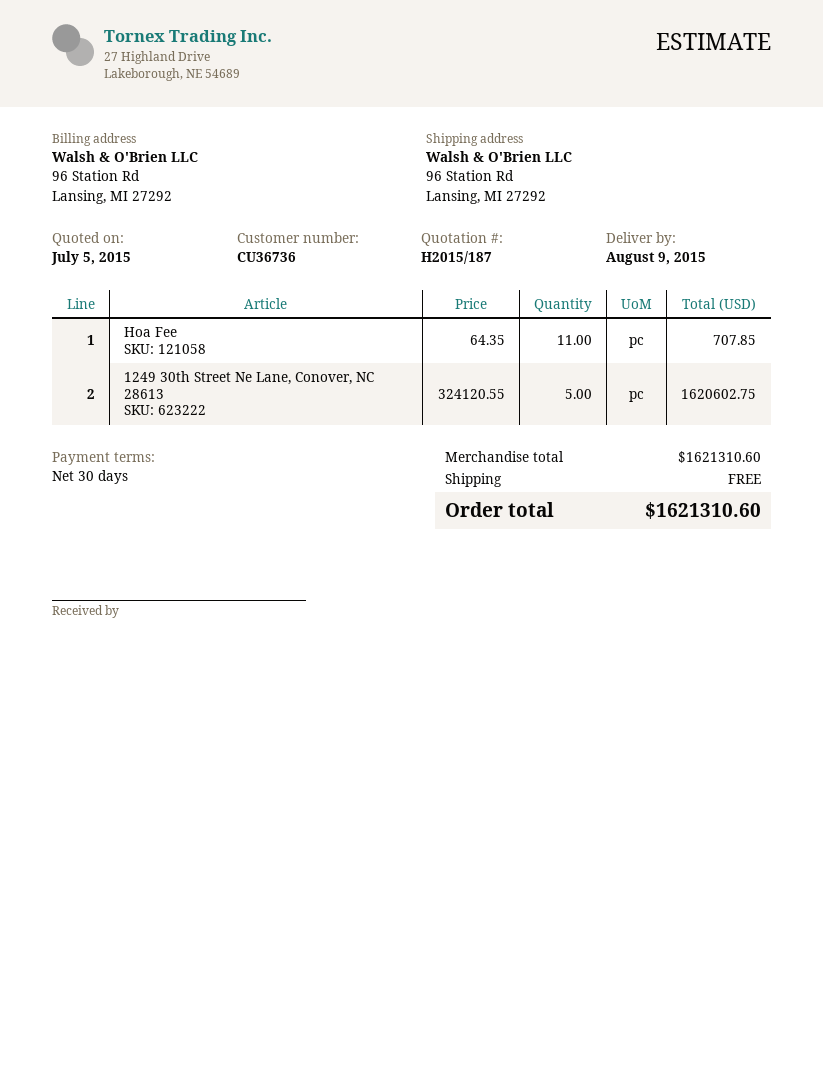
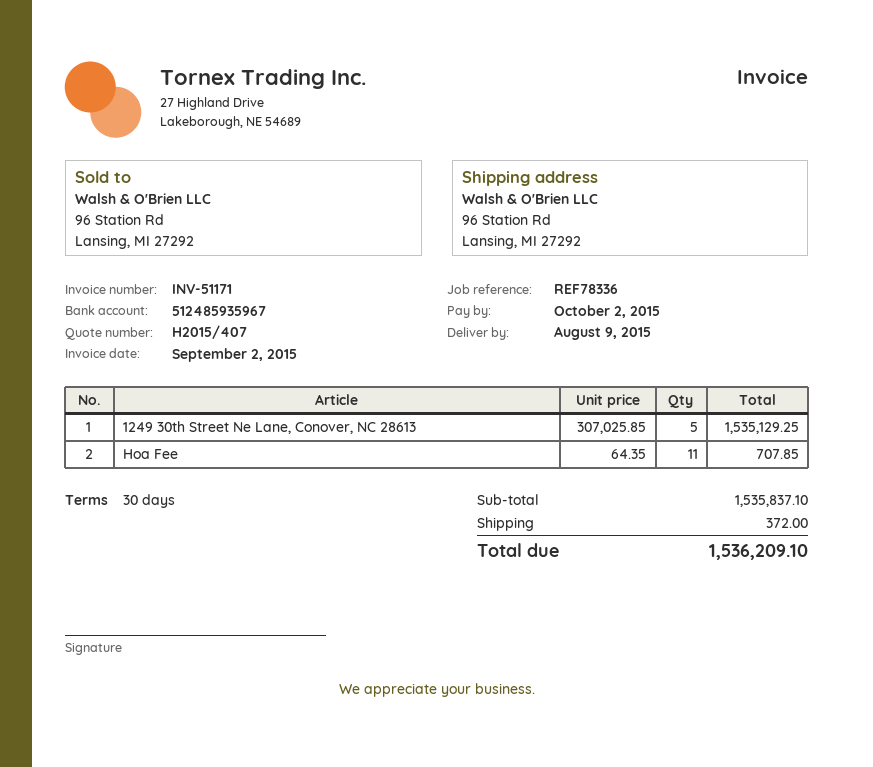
quote number: H2015/187 -> H2015/407
1249 30th Street Ne Lane, Conover, NC 28613: 5 x 324120.55 = 1620602.75 -> 5 x 307025.85 = 1535129.25
subtotal: 1621310.60 -> 1535837.10
shipping: 0.00 -> 372.00
total: 1621310.60 -> 1536209.10

